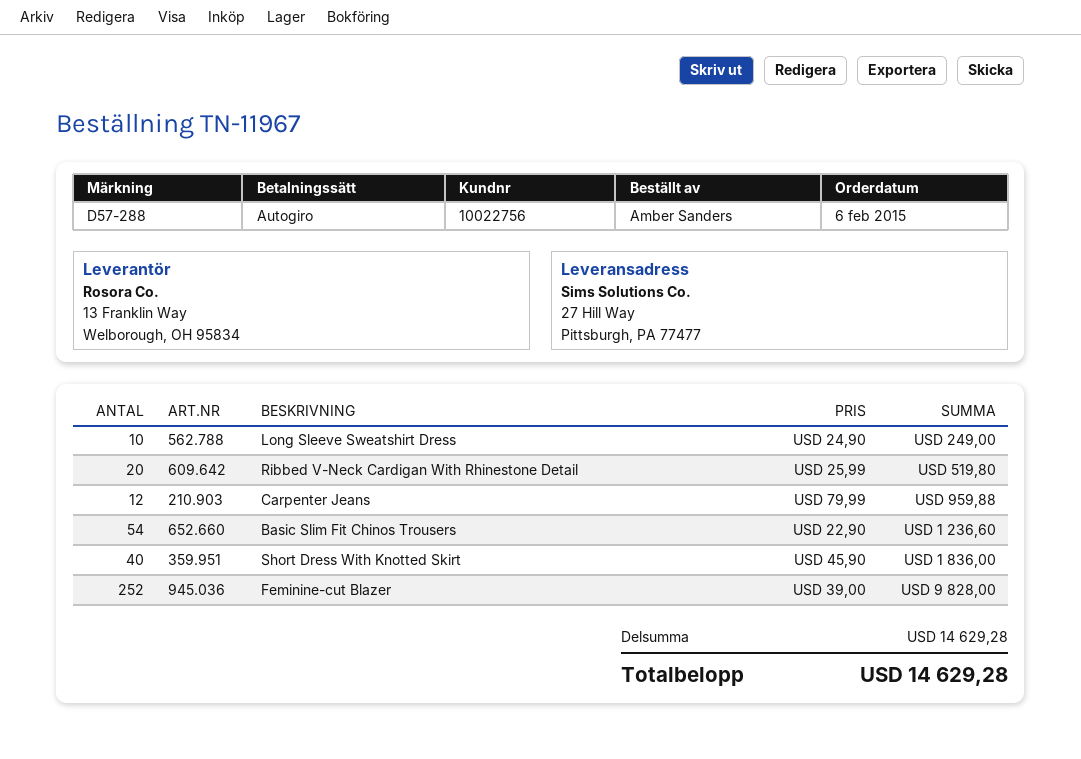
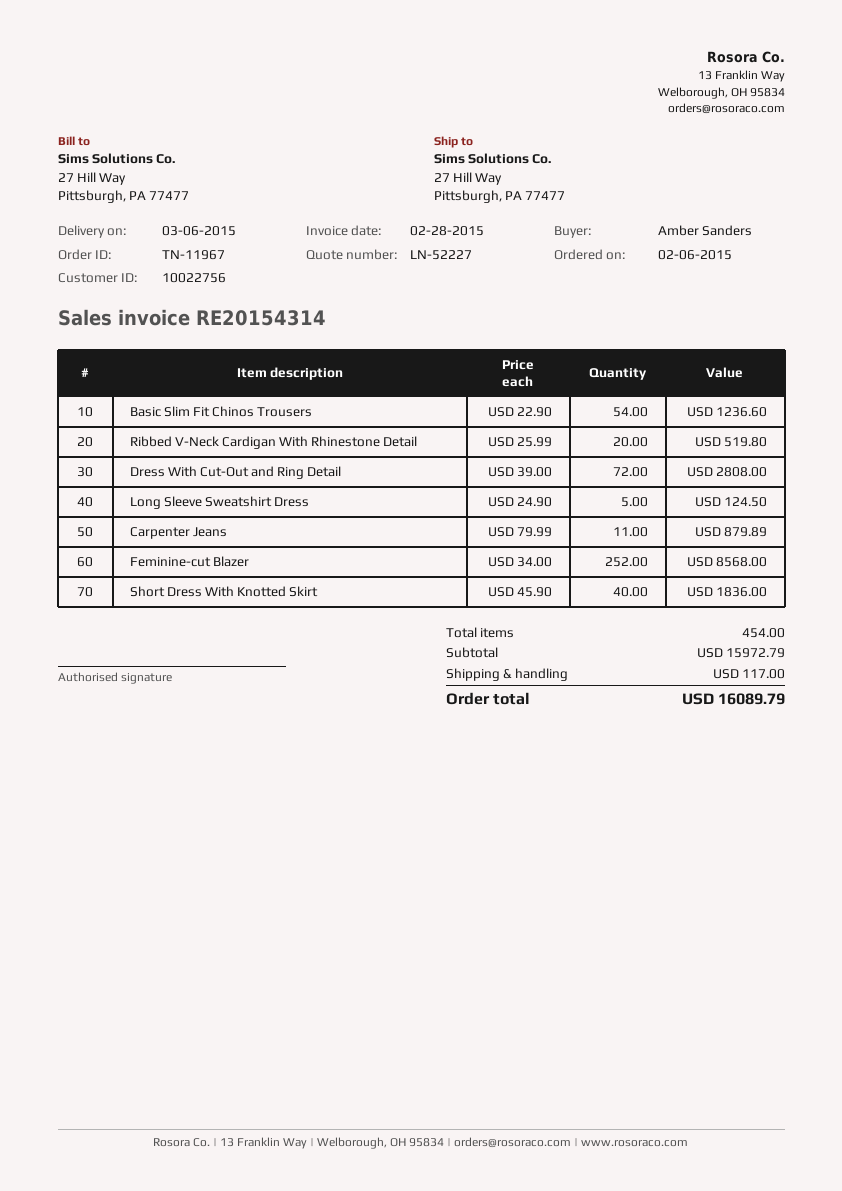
Long Sleeve Sweatshirt Dress: 10 x 24.90 = 249.00 -> 5 x 24.90 = 124.50
Carpenter Jeans: 12 x 79.99 = 959.88 -> 11 x 79.99 = 879.89
Feminine-cut Blazer: 252 x 39.00 = 9828.00 -> 252 x 34.00 = 8568.00
Dress With Cut-Out and Ring Detail: none -> 72 x 39.00 = 2808.00
subtotal: 14629.28 -> 15972.79
shipping: none -> 117.00
total: 14629.28 -> 16089.79

